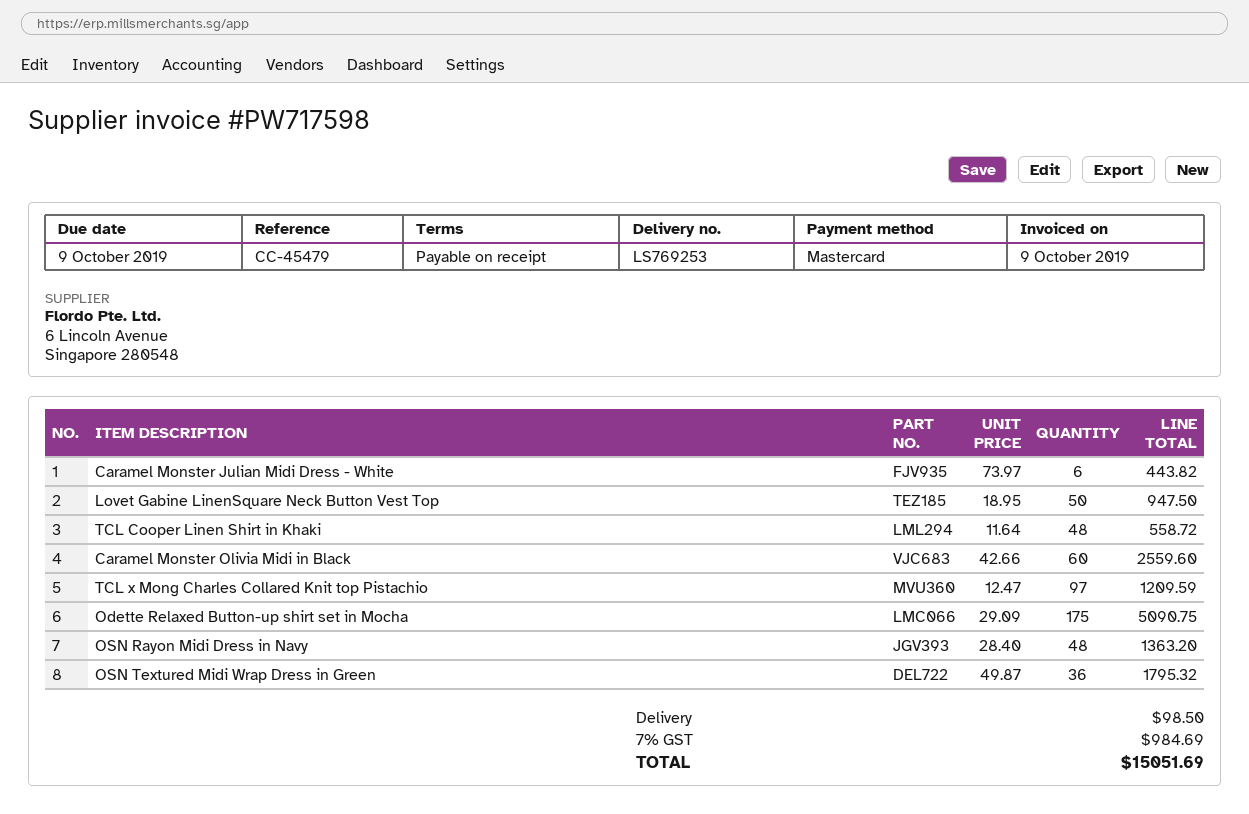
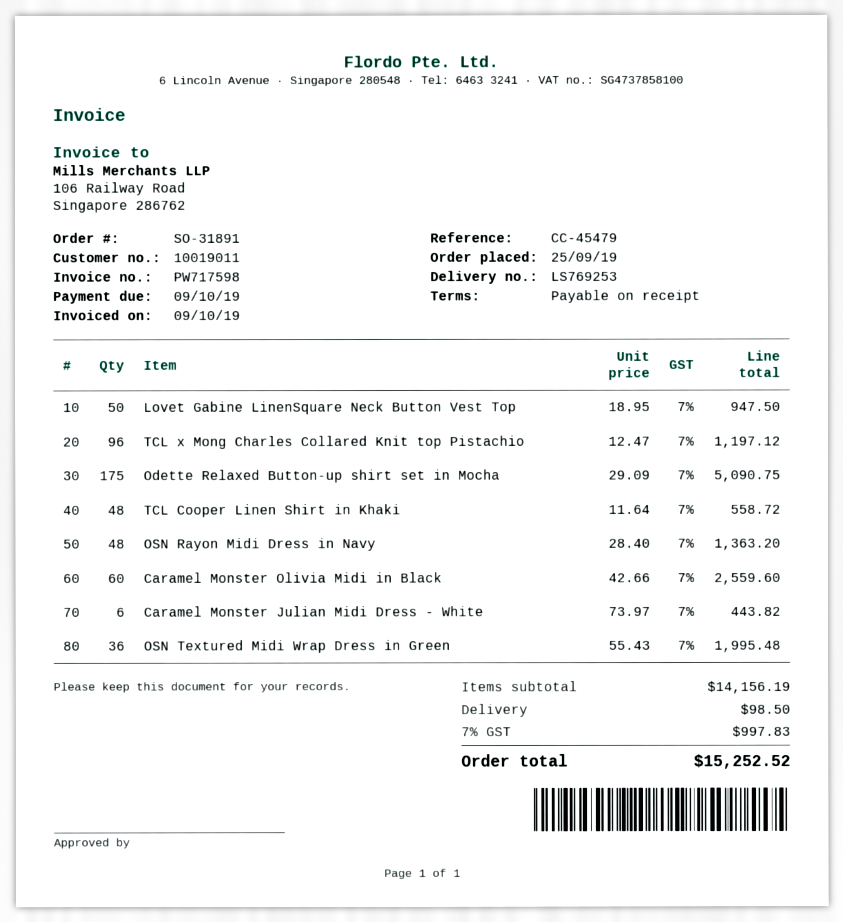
TCL x Mong Charles Collared Knit top Pistachio: 97 x 12.47 = 1209.59 -> 96 x 12.47 = 1197.12
OSN Textured Midi Wrap Dress in Green: 36 x 49.87 = 1795.32 -> 36 x 55.43 = 1995.48
tax: 7% = 984.69 -> 7% = 997.83
total: 15051.69 -> 15252.52

